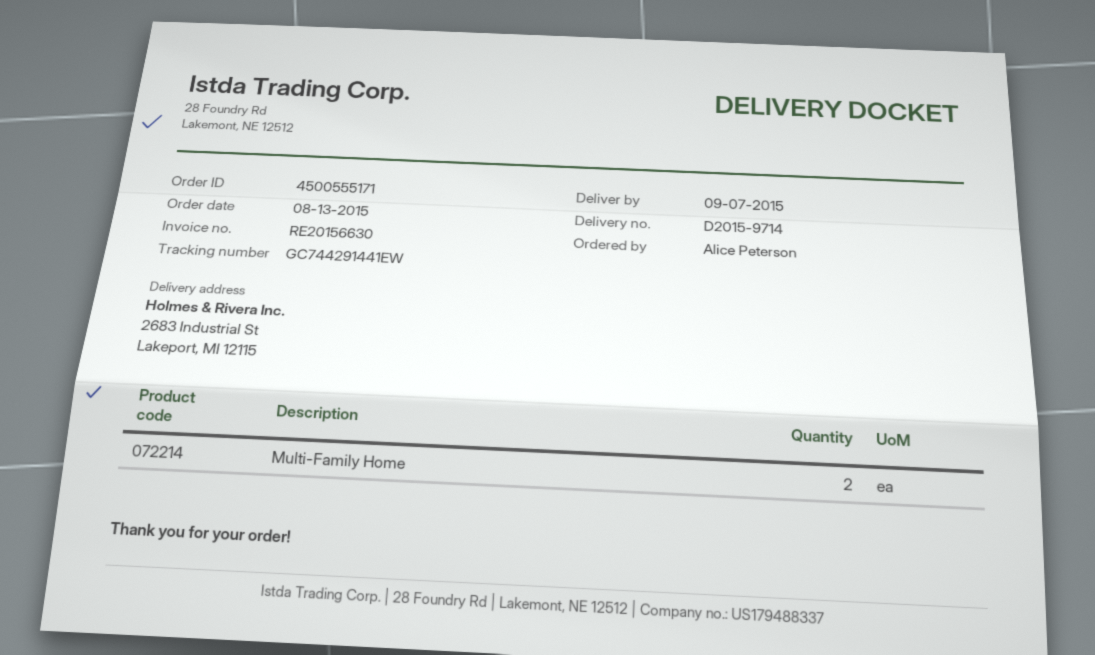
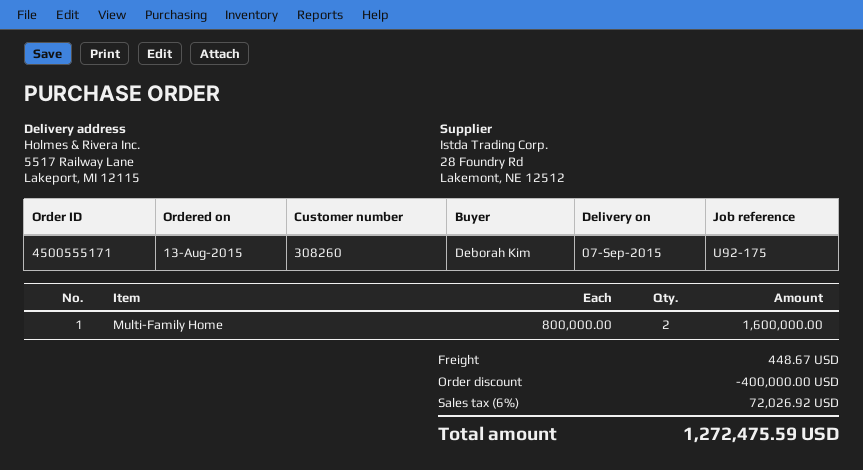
ordered by: Alice Peterson -> Deborah Kim
ship to: 2683 Industrial St, Lakeport, MI 12115 -> 5517 Railway Lane, Lakeport, MI 12115

